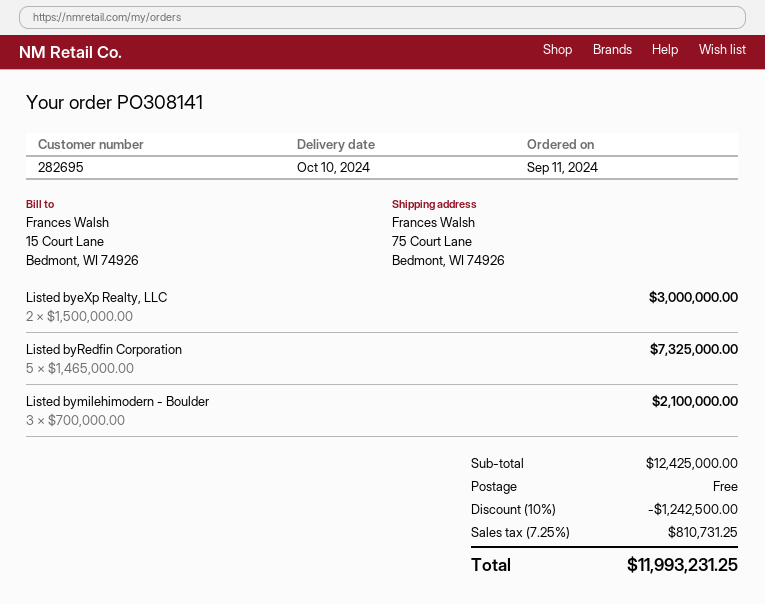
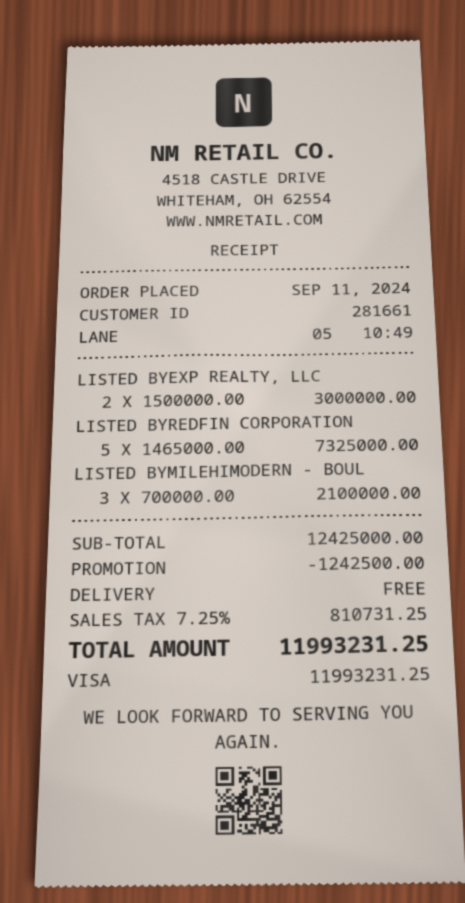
customer number: 282695 -> 281661

